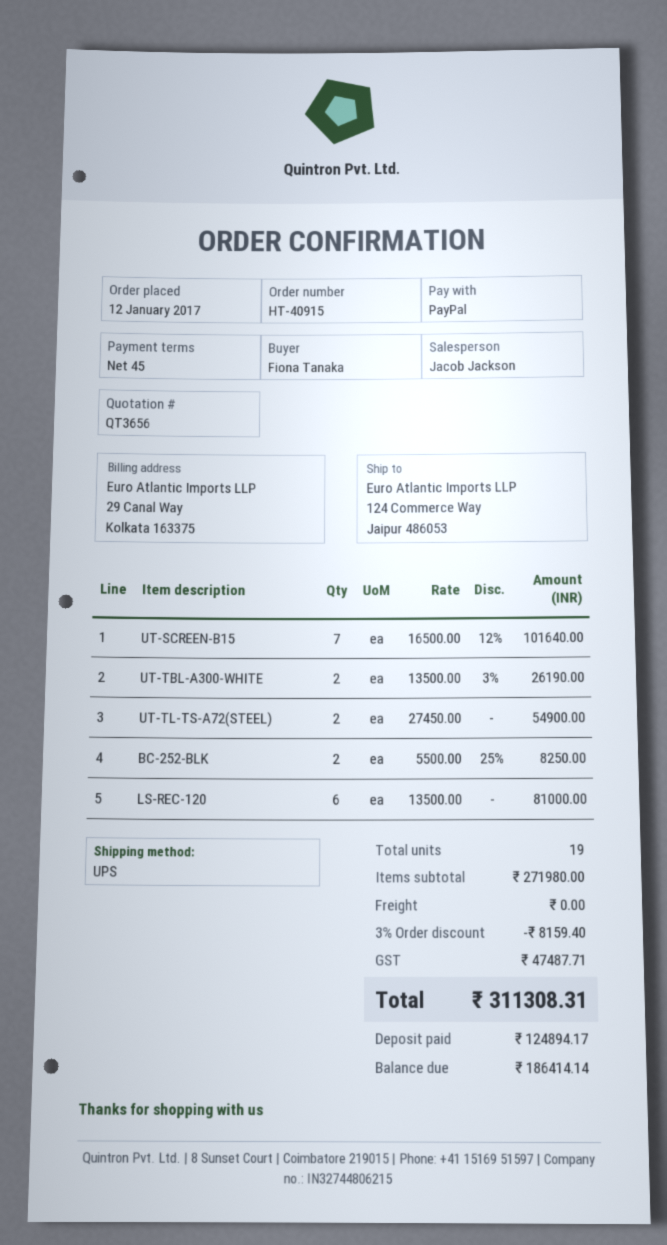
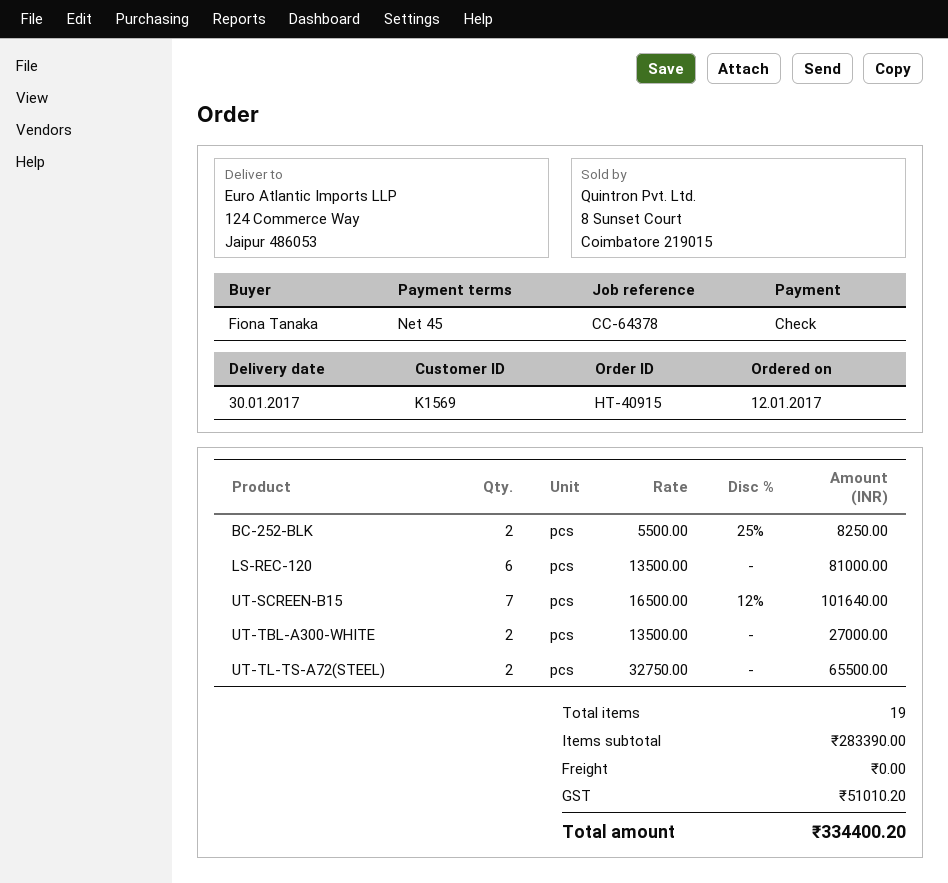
payment method: PayPal -> cheque
UT-TBL-A300-WHITE: 2 x 13500.00 - 3% = 26190.00 -> 2 x 13500.00 = 27000.00
UT-TL-TS-A72(STEEL): 2 x 27450.00 = 54900.00 -> 2 x 32750.00 = 65500.00
subtotal: 271980.00 -> 283390.00
discount: 3% = 8159.40 -> none
tax: 47487.71 -> 51010.20
total: 311308.31 -> 334400.20

